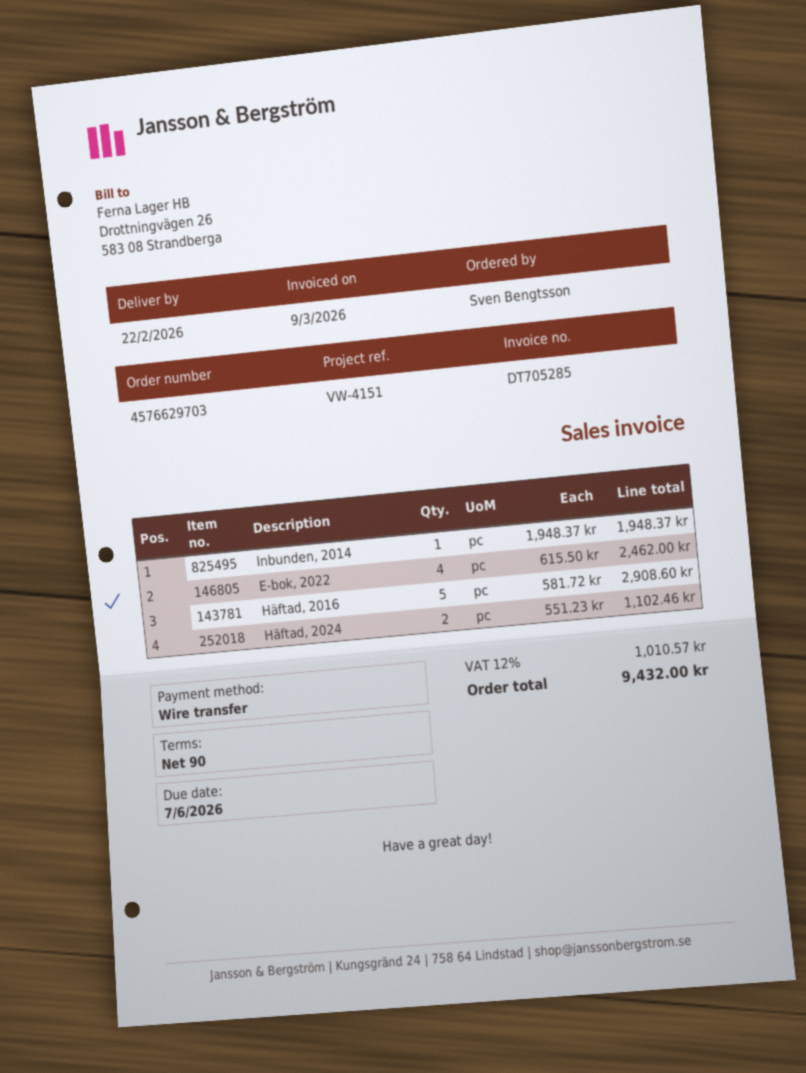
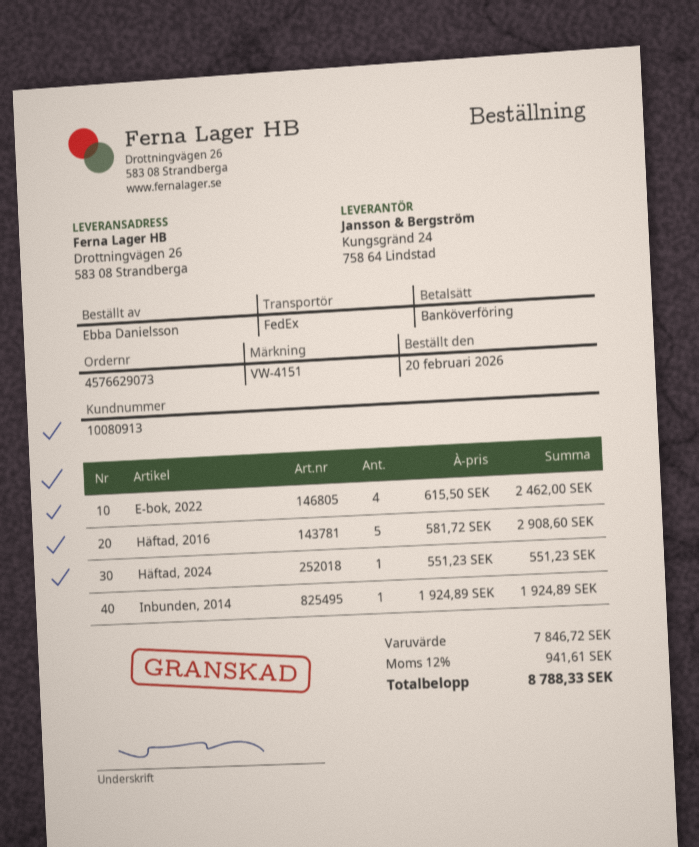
order number: 4576629703 -> 4576629073
ordered by: Sven Bengtsson -> Ebba Danielsson
Inbunden, 2014: 1 x 1948.37 = 1948.37 -> 1 x 1924.89 = 1924.89
Häftad, 2024: 2 x 551.23 = 1102.46 -> 1 x 551.23 = 551.23
tax: 12% = 1010.57 -> 12% = 941.61
total: 9432.00 -> 8788.33

